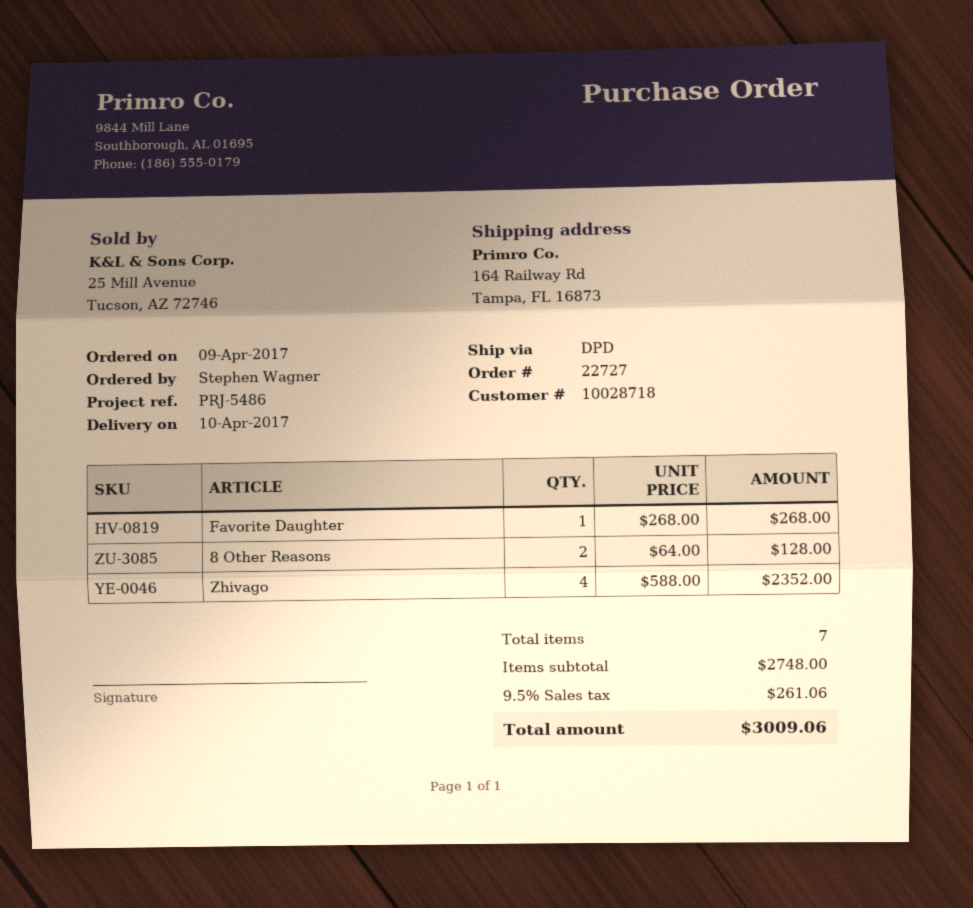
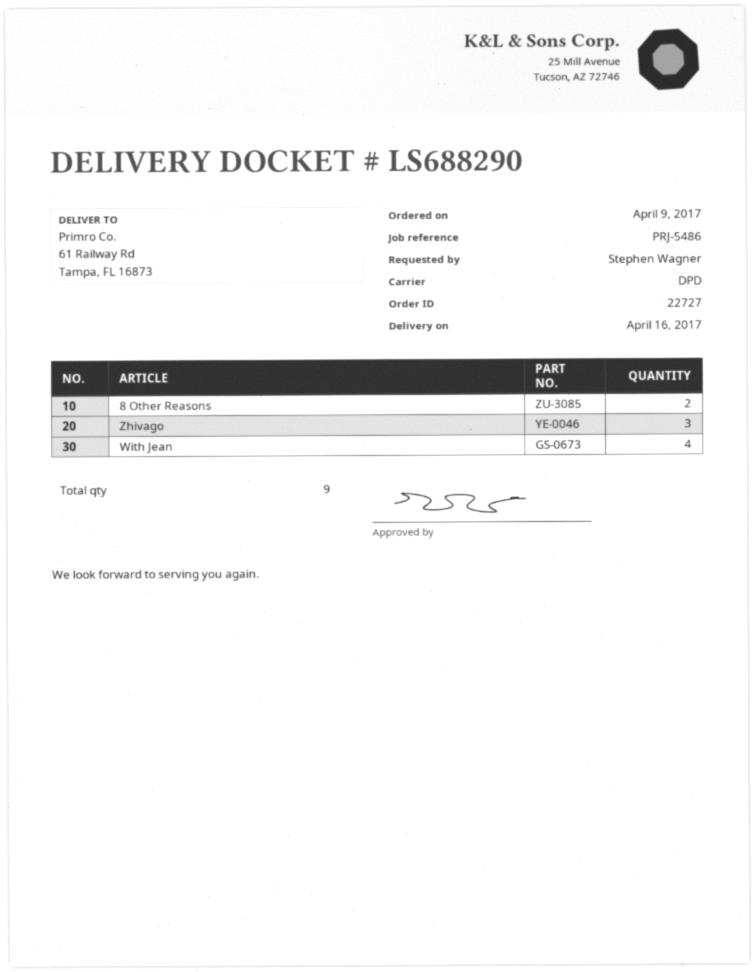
delivery date: 2017-04-10 -> 2017-04-16
ship to: 164 Railway Rd, Tampa, FL 16873 -> 61 Railway Rd, Tampa, FL 16873
Favorite Daughter: 1 -> none
Zhivago: 4 -> 3
With Jean: none -> 4
total quantity: 7 -> 9

